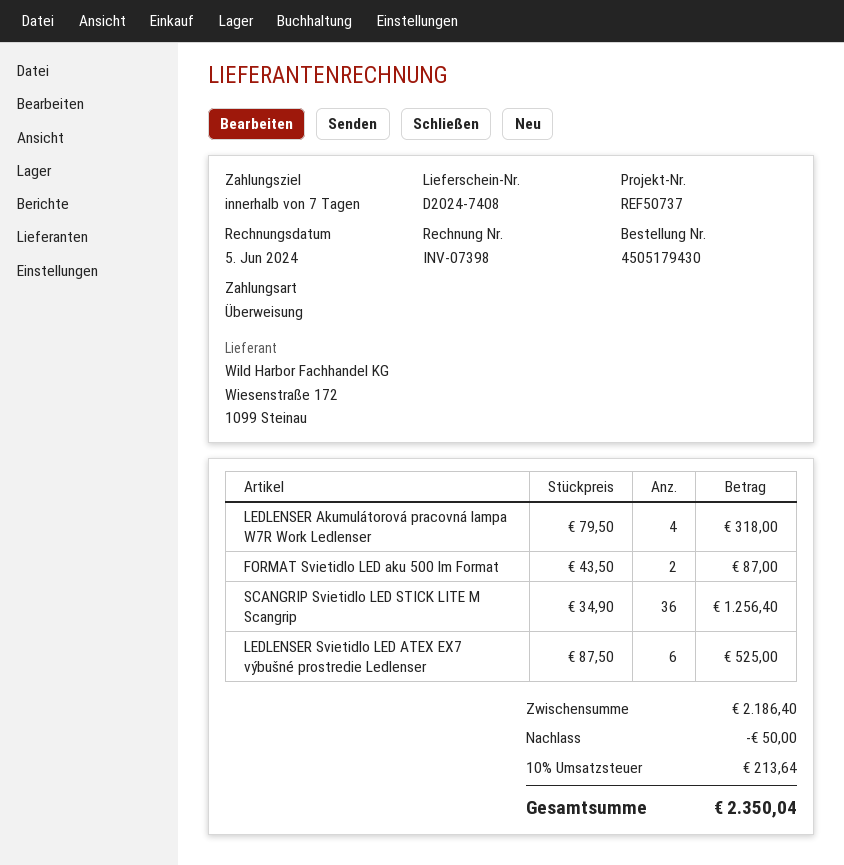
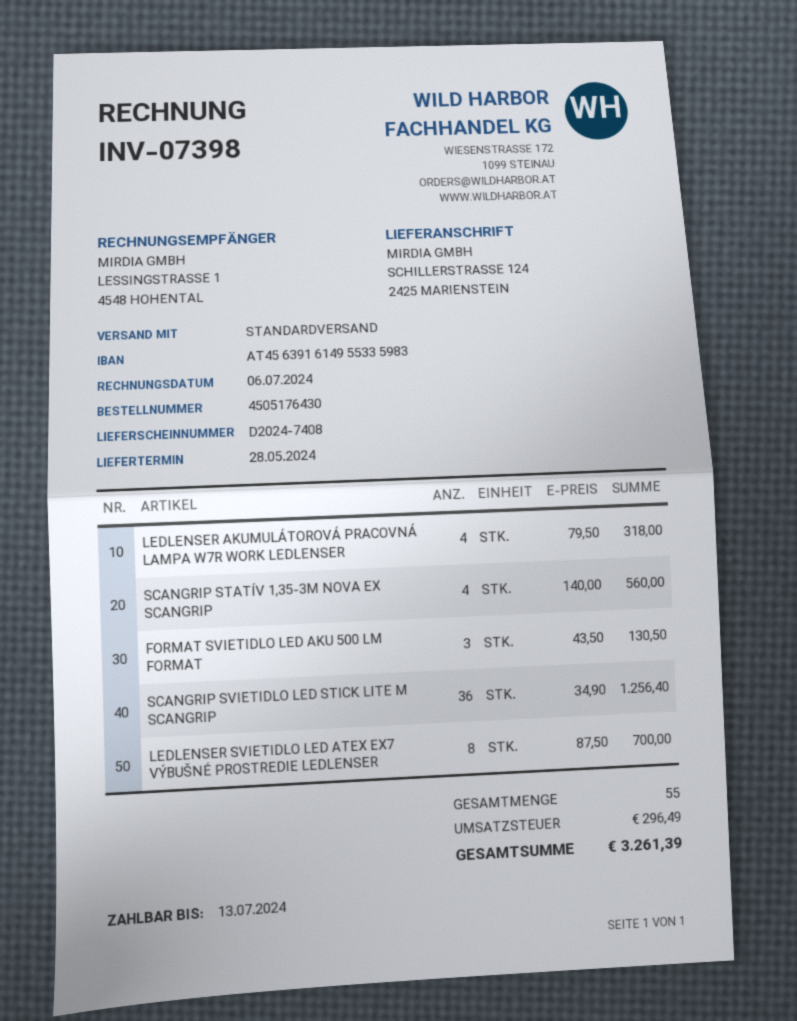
order number: 4505179430 -> 4505176430
invoice date: 2024-06-05 -> 2024-07-06
FORMAT Svietidlo LED aku 500 lm Format: 2 x 43.50 = 87.00 -> 3 x 43.50 = 130.50
LEDLENSER Svietidlo LED ATEX EX7 výbušné prostredie Ledlenser: 6 x 87.50 = 525.00 -> 8 x 87.50 = 700.00
SCANGRIP STATÍV 1,35-3M NOVA EX SCANGRIP: none -> 4 x 140.00 = 560.00
discount: 50.00 -> none
tax: 213.64 -> 296.49
total: 2350.04 -> 3261.39

